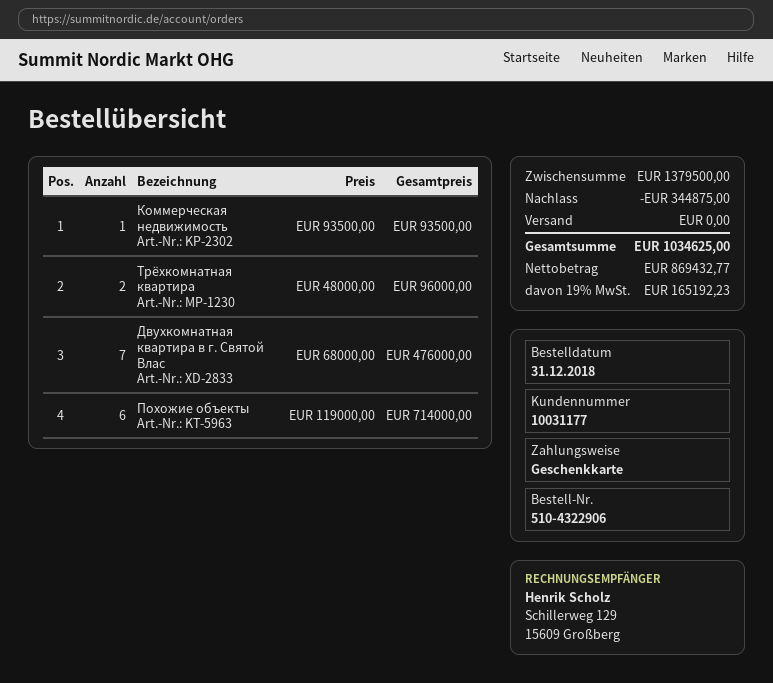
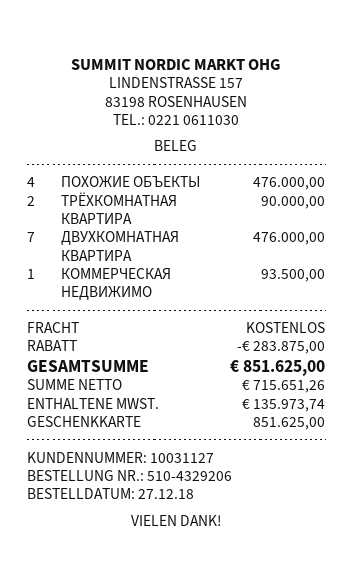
order number: 510-4322906 -> 510-4329206
order date: 2018-12-31 -> 2018-12-27
customer number: 10031177 -> 10031127
Трёхкомнатная квартира: 2 for 96000.00 -> 2 for 90000.00
Похожие объекты: 6 for 714000.00 -> 4 for 476000.00
discount: 344875.00 -> 283875.00
net: 869432.77 -> 715651.26
tax: 165192.23 -> 135973.74
total: 1034625.00 -> 851625.00

